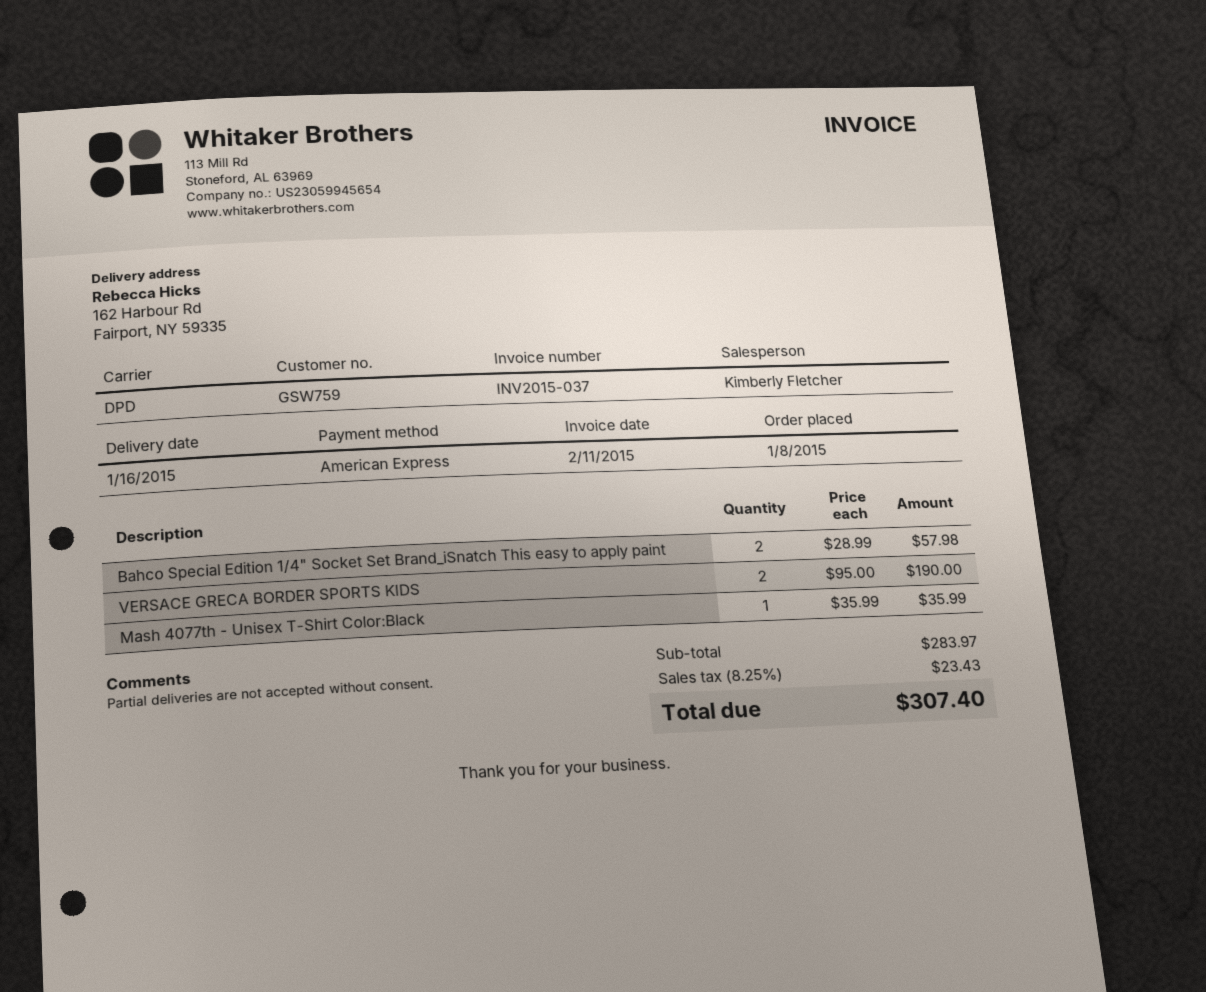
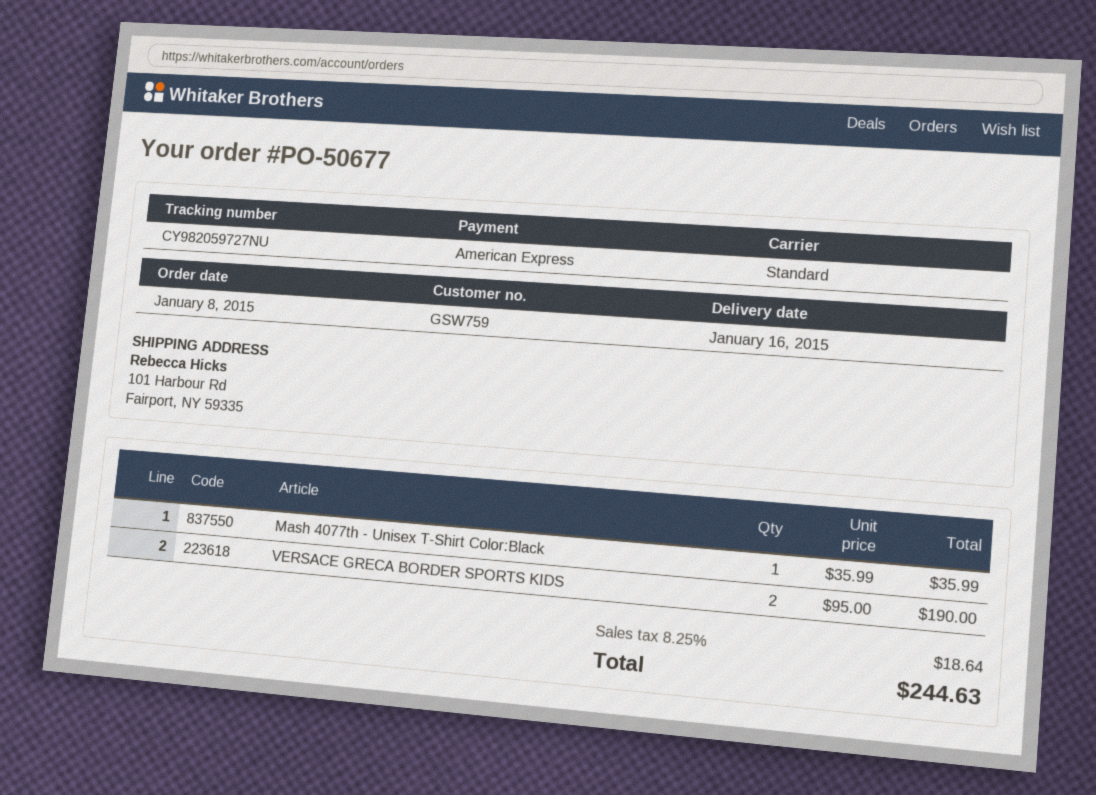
shipping method: DPD -> standard
ship to: 162 Harbour Rd, Fairport, NY 59335 -> 101 Harbour Rd, Fairport, NY 59335
Bahco Special Edition 1/4" Socket Set Brand_iSnatch This easy to apply paint: 2 x 28.99 = 57.98 -> none
tax: 8.25% = 23.43 -> 8.25% = 18.64
total: 307.40 -> 244.63

